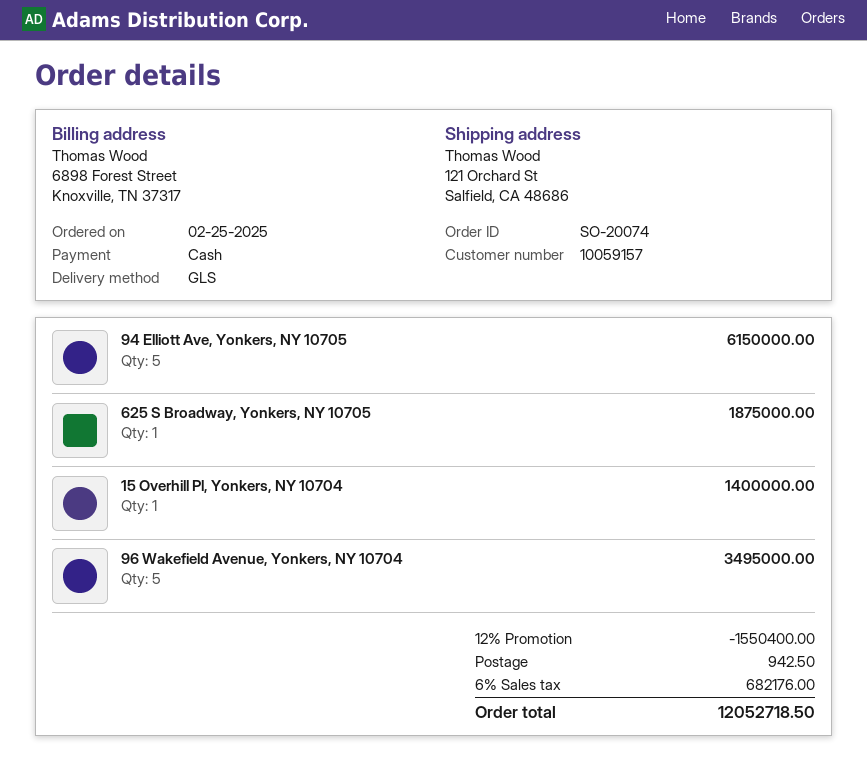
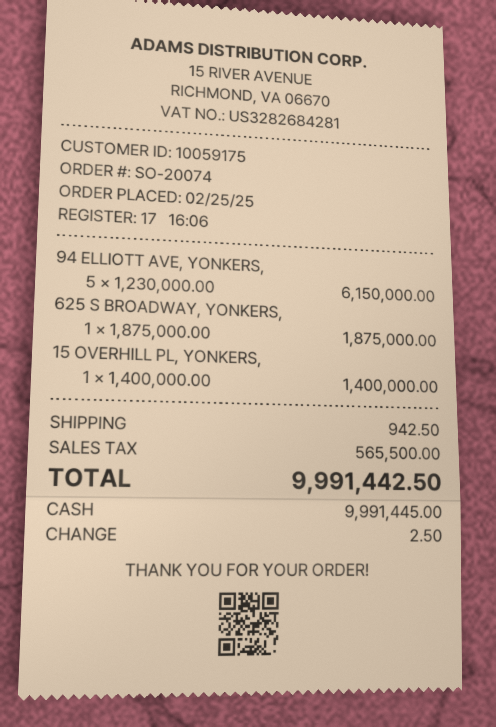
customer number: 10059157 -> 10059175
96 Wakefield Avenue, Yonkers, NY 10704: 5 for 3495000.00 -> none
discount: 12% = 1550400.00 -> none
tax: 682176.00 -> 565500.00
total: 12052718.50 -> 9991442.50

